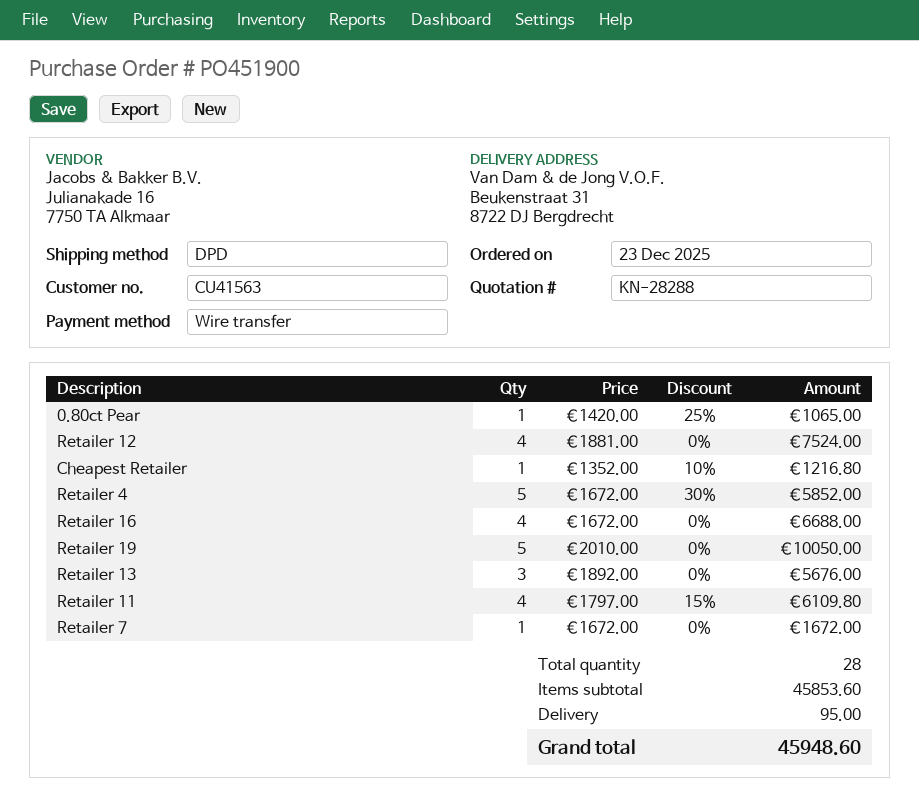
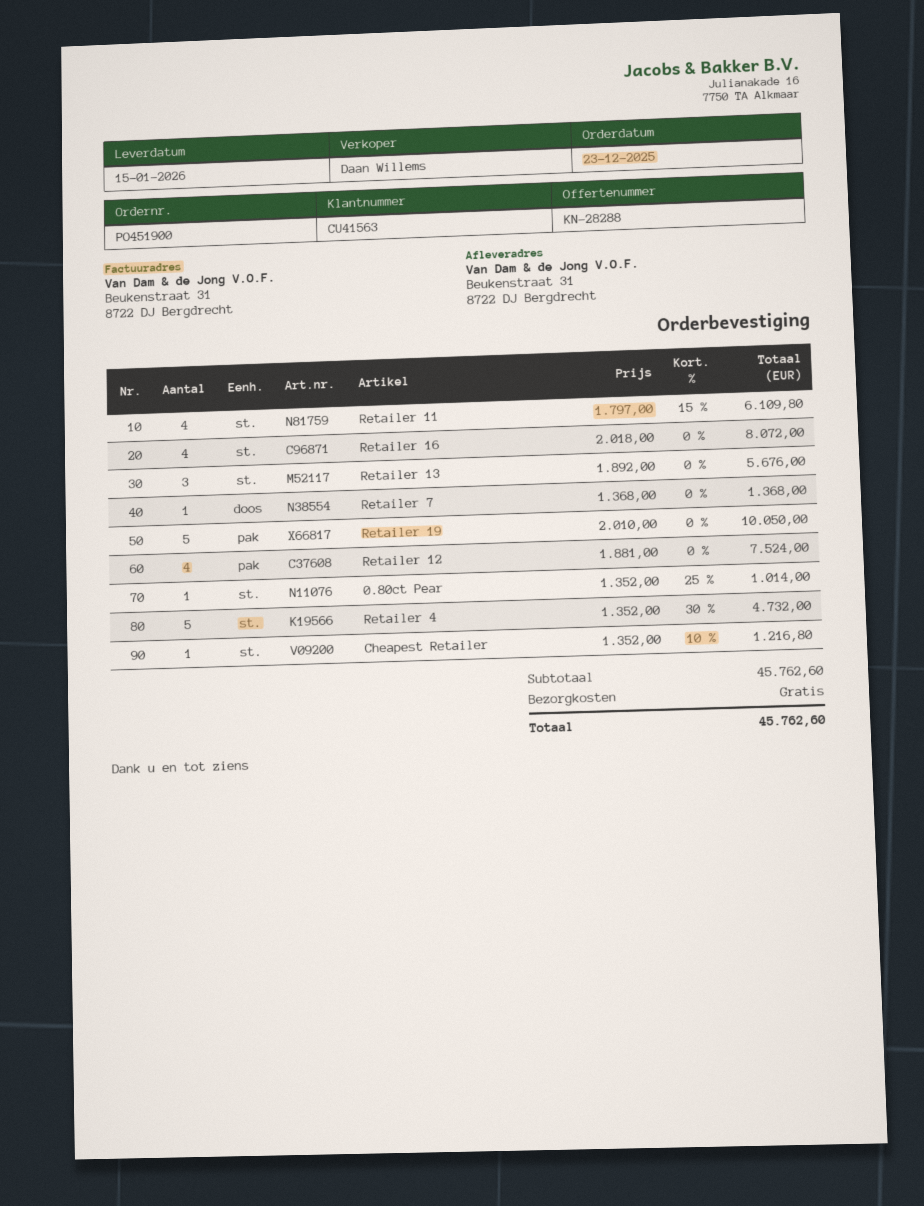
0.80ct Pear: 1 x 1420.00 - 25% = 1065.00 -> 1 x 1352.00 - 25% = 1014.00
Retailer 4: 5 x 1672.00 - 30% = 5852.00 -> 5 x 1352.00 - 30% = 4732.00
Retailer 16: 4 x 1672.00 = 6688.00 -> 4 x 2018.00 = 8072.00
Retailer 7: 1 x 1672.00 = 1672.00 -> 1 x 1368.00 = 1368.00
subtotal: 45853.60 -> 45762.60
shipping: 95.00 -> 0.00
total: 45948.60 -> 45762.60

